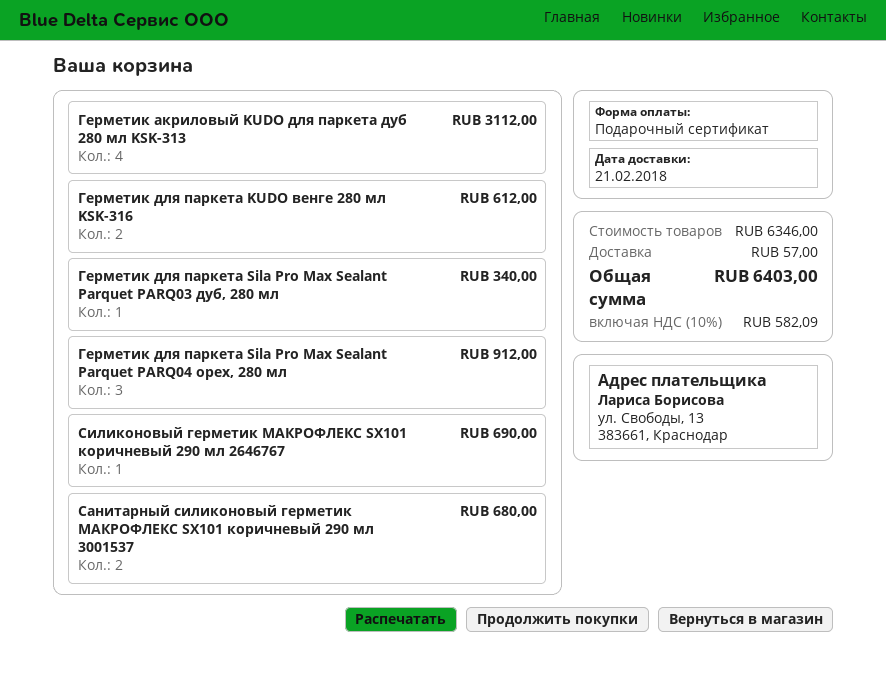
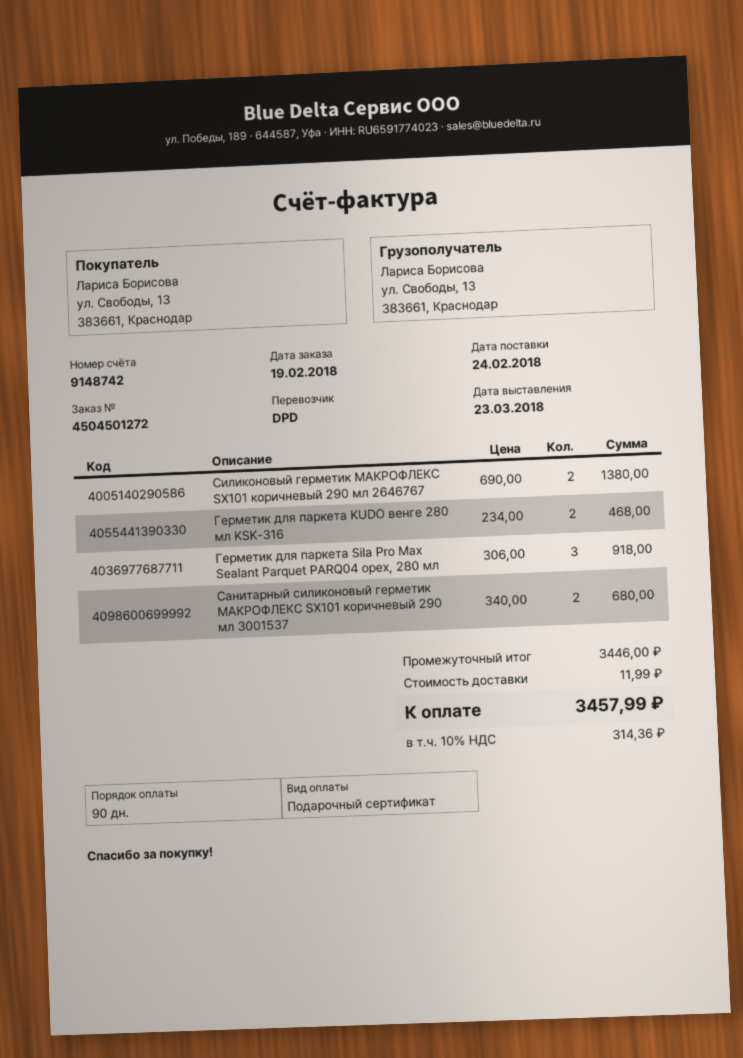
delivery date: 2018-02-21 -> 2018-02-24
Герметик акриловый KUDO для паркета дуб 280 мл KSK-313: 4 for 3112.00 -> none
Герметик для паркета KUDO венге 280 мл KSK-316: 2 for 612.00 -> 2 for 468.00
Герметик для паркета Sila Pro Max Sealant Parquet PARQ03 дуб, 280 мл: 1 for 340.00 -> none
Герметик для паркета Sila Pro Max Sealant Parquet PARQ04 орех, 280 мл: 3 for 912.00 -> 3 for 918.00
Силиконовый герметик МАКРОФЛЕКС SX101 коричневый 290 мл 2646767: 1 for 690.00 -> 2 for 1380.00
subtotal: 6346.00 -> 3446.00
shipping: 57.00 -> 11.99
tax: 10% = 582.09 -> 10% = 314.36
total: 6403.00 -> 3457.99

